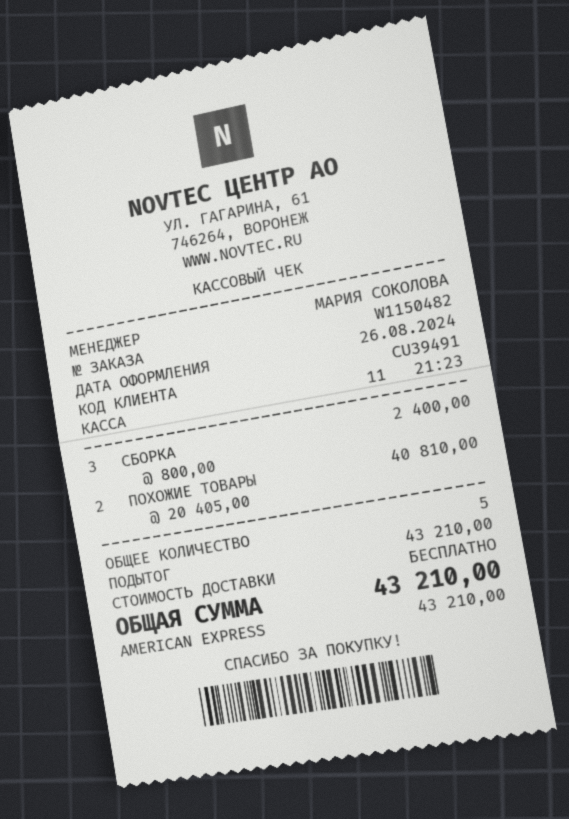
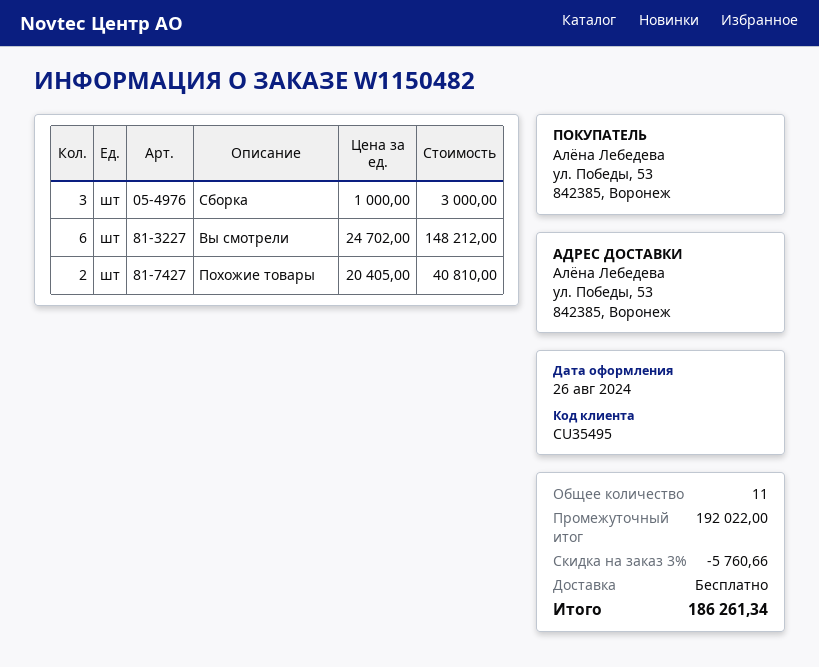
customer number: CU39491 -> CU35495
СБОРКА: 3 x 800.00 = 2400.00 -> 3 x 1000.00 = 3000.00
Вы смотрели: none -> 6 x 24702.00 = 148212.00
total quantity: 5 -> 11
subtotal: 43210.00 -> 192022.00
discount: none -> 3% = 5760.66
total: 43210.00 -> 186261.34

